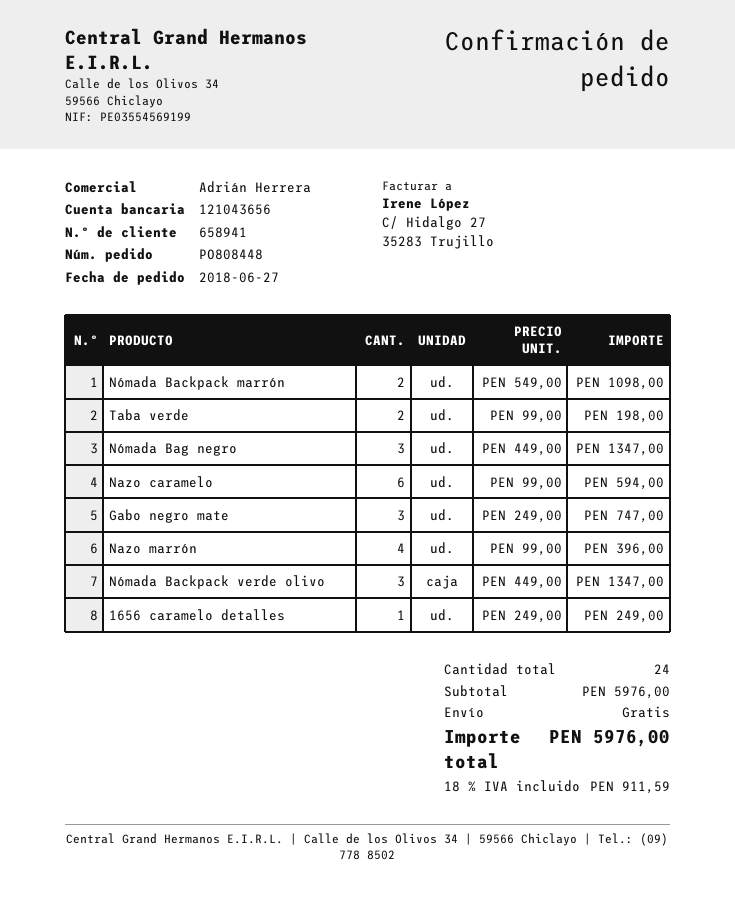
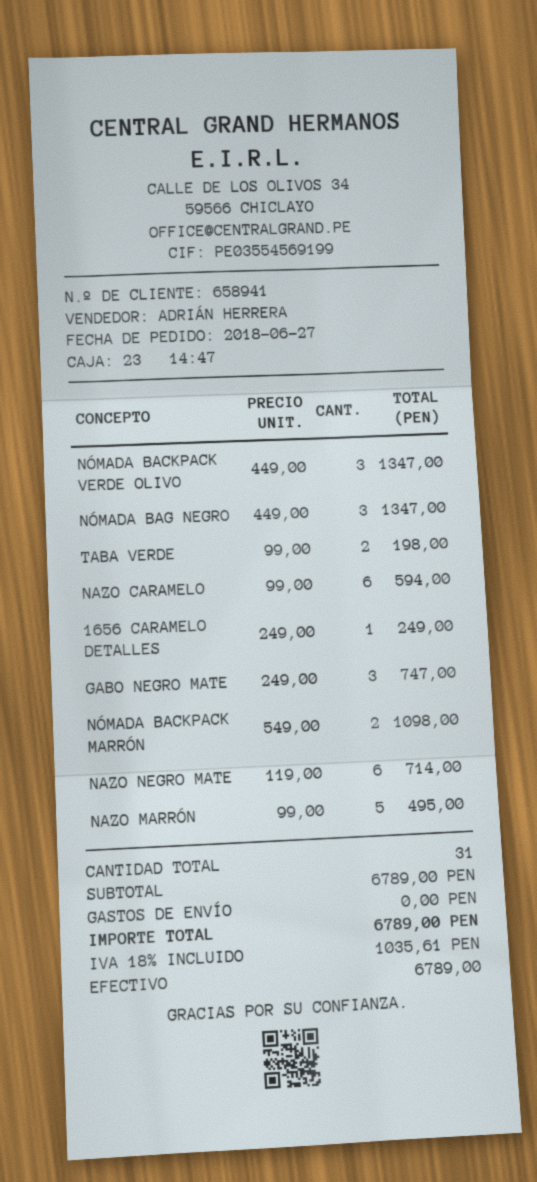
Nazo marrón: 4 x 99.00 = 396.00 -> 5 x 99.00 = 495.00
NAZO NEGRO MATE: none -> 6 x 119.00 = 714.00
total quantity: 24 -> 31
subtotal: 5976.00 -> 6789.00
tax: 18% = 911.59 -> 18% = 1035.61
total: 5976.00 -> 6789.00

